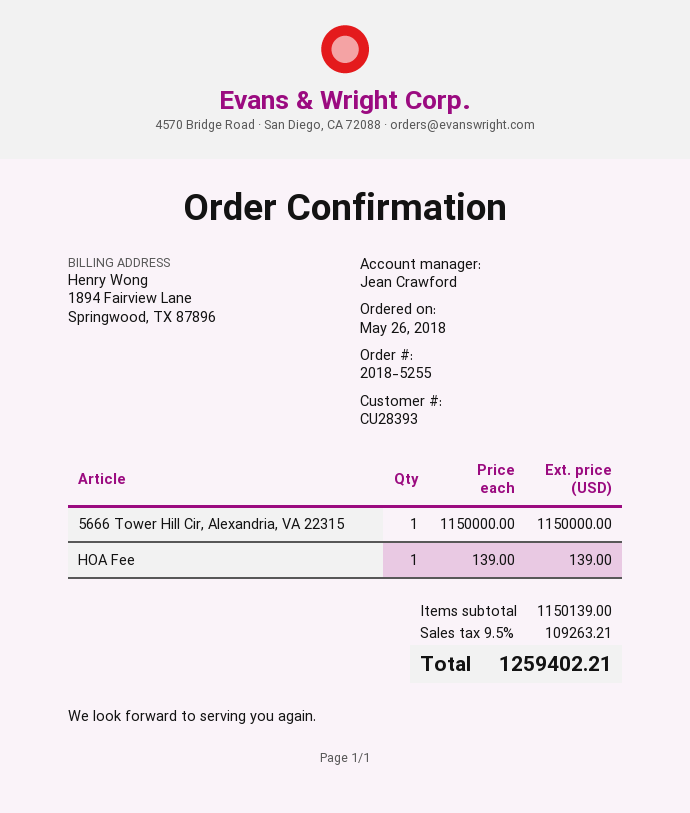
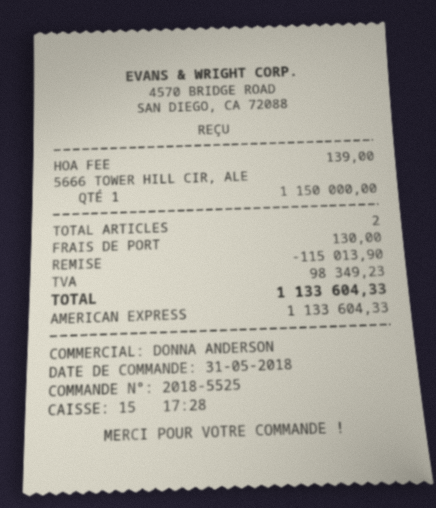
order number: 2018-5255 -> 2018-5525
order date: 2018-05-26 -> 2018-05-31
sales rep: Jean Crawford -> DONNA ANDERSON
discount: none -> 115013.90
shipping: none -> 130.00
tax: 109263.21 -> 98349.23
total: 1259402.21 -> 1133604.33

